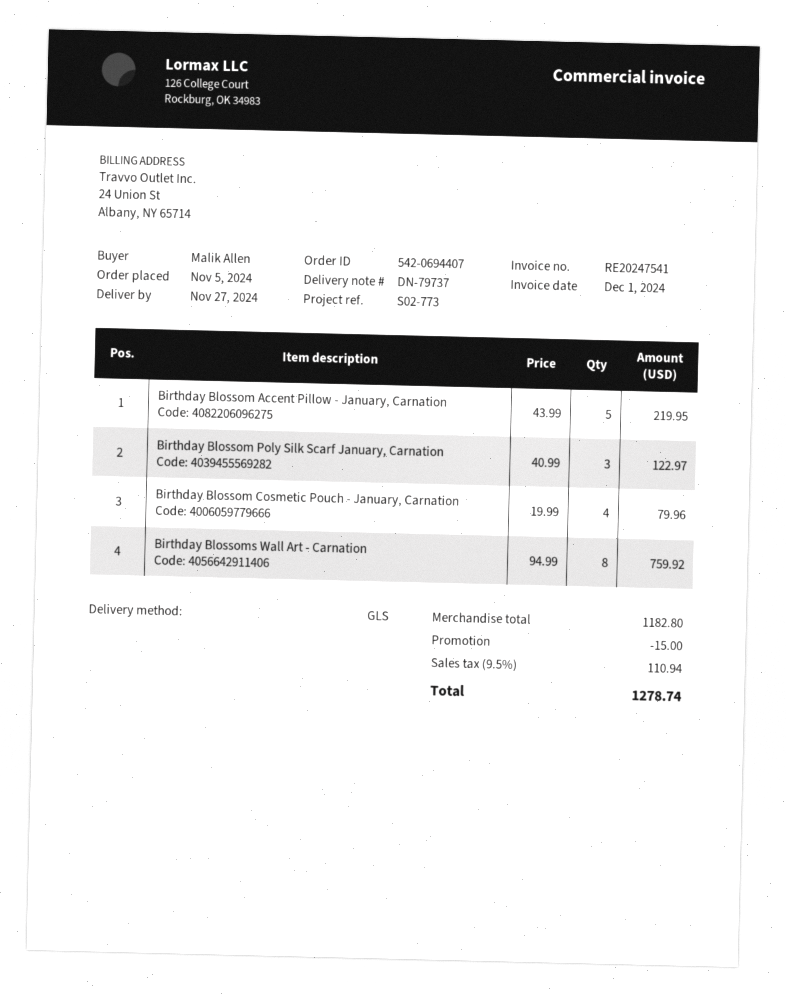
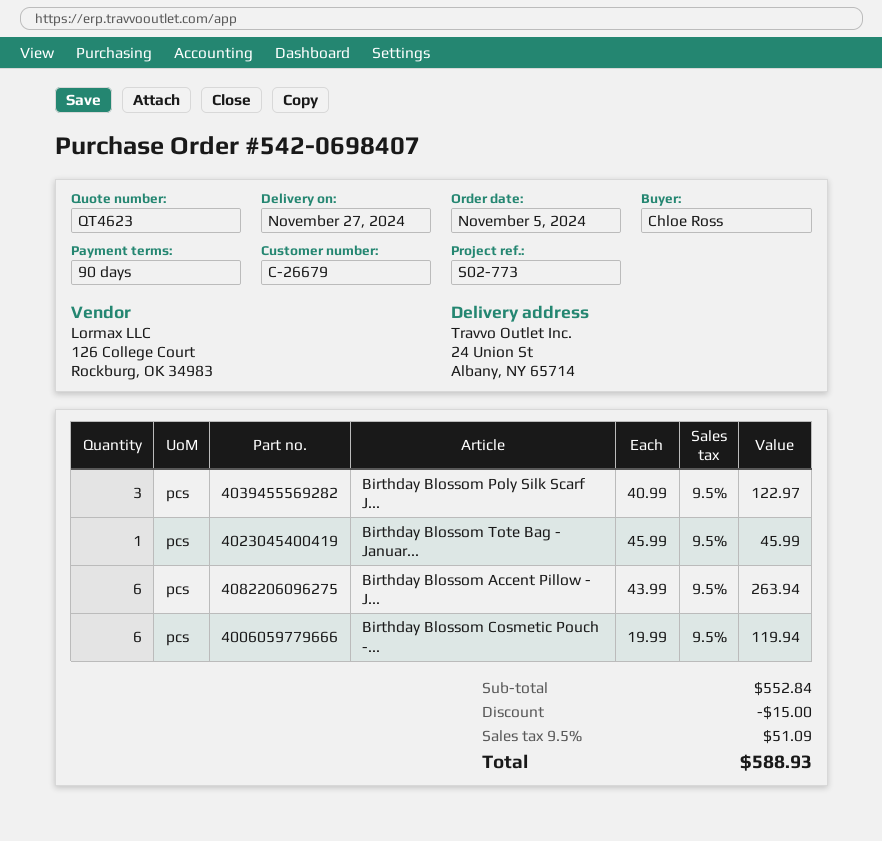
order number: 542-0694407 -> 542-0698407
ordered by: Malik Allen -> Chloe Ross
Birthday Blossom Accent Pillow - January, Carnation: 5 x 43.99 = 219.95 -> 6 x 43.99 = 263.94
Birthday Blossom Cosmetic Pouch - January, Carnation: 4 x 19.99 = 79.96 -> 6 x 19.99 = 119.94
Birthday Blossoms Wall Art - Carnation: 8 x 94.99 = 759.92 -> none
Birthday Blossom Tote Bag - Januar...: none -> 1 x 45.99 = 45.99
subtotal: 1182.80 -> 552.84
tax: 9.5% = 110.94 -> 9.5% = 51.09
total: 1278.74 -> 588.93

